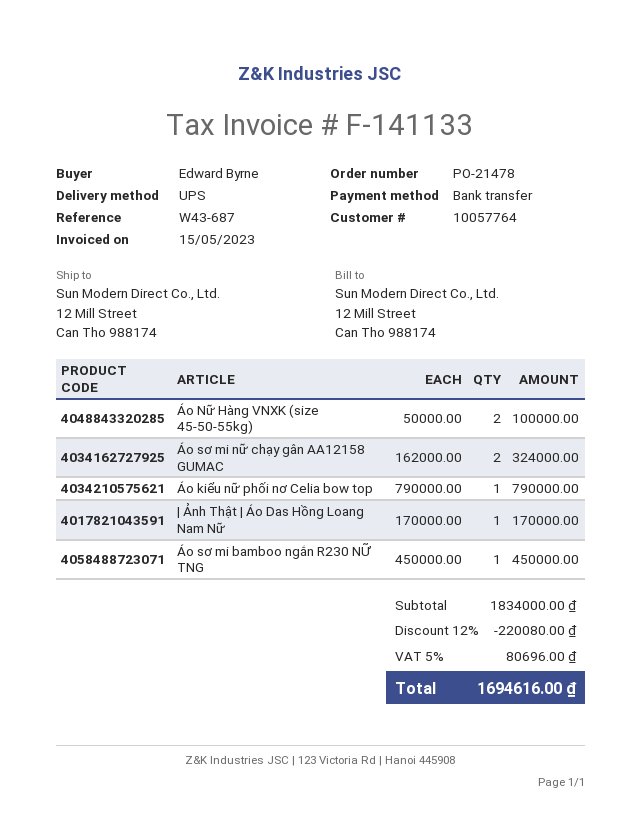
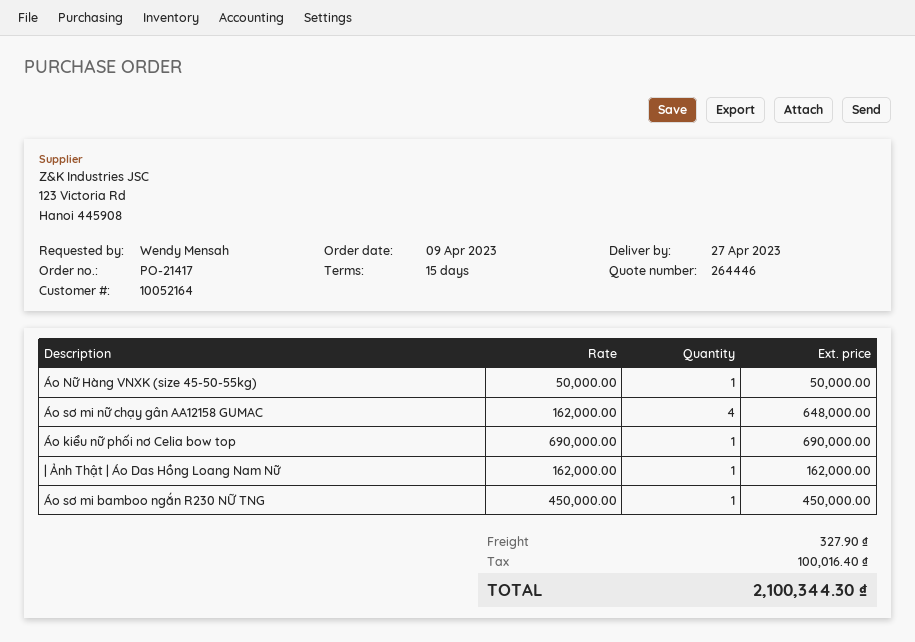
order number: PO-21478 -> PO-21417
customer number: 10057764 -> 10052164
ordered by: Edward Byrne -> Wendy Mensah
Áo Nữ Hàng VNXK (size 45-50-55kg): 2 x 50000.00 = 100000.00 -> 1 x 50000.00 = 50000.00
Áo sơ mi nữ chạy gân AA12158 GUMAC: 2 x 162000.00 = 324000.00 -> 4 x 162000.00 = 648000.00
Áo kiểu nữ phối nơ Celia bow top: 1 x 790000.00 = 790000.00 -> 1 x 690000.00 = 690000.00
| Ảnh Thật | Áo Das Hồng Loang Nam Nữ: 1 x 170000.00 = 170000.00 -> 1 x 162000.00 = 162000.00
discount: 12% = 220080.00 -> none
shipping: none -> 327.90
tax: 80696.00 -> 100016.40
total: 1694616.00 -> 2100344.30

